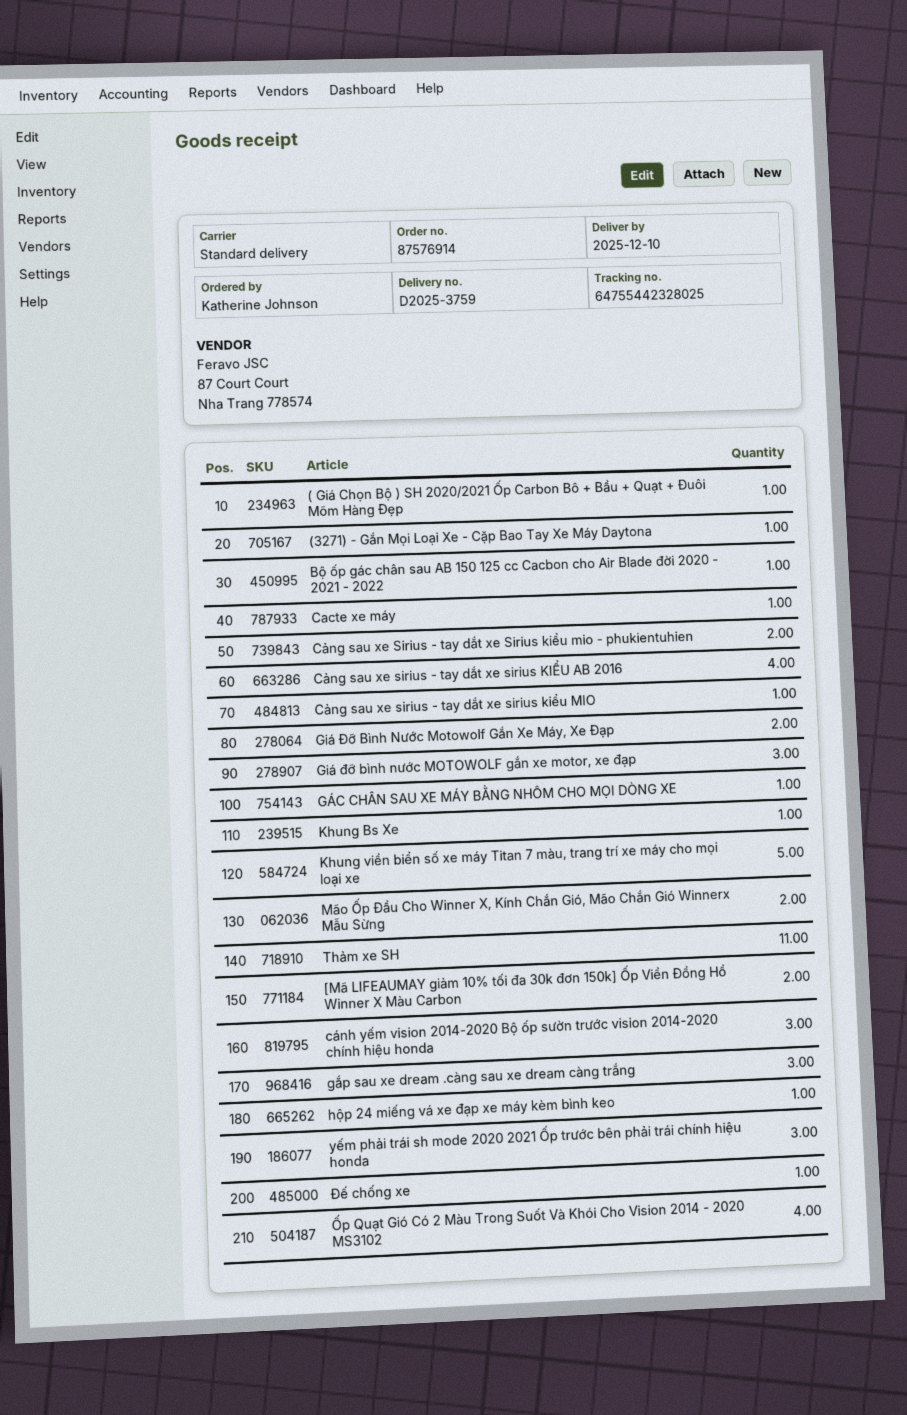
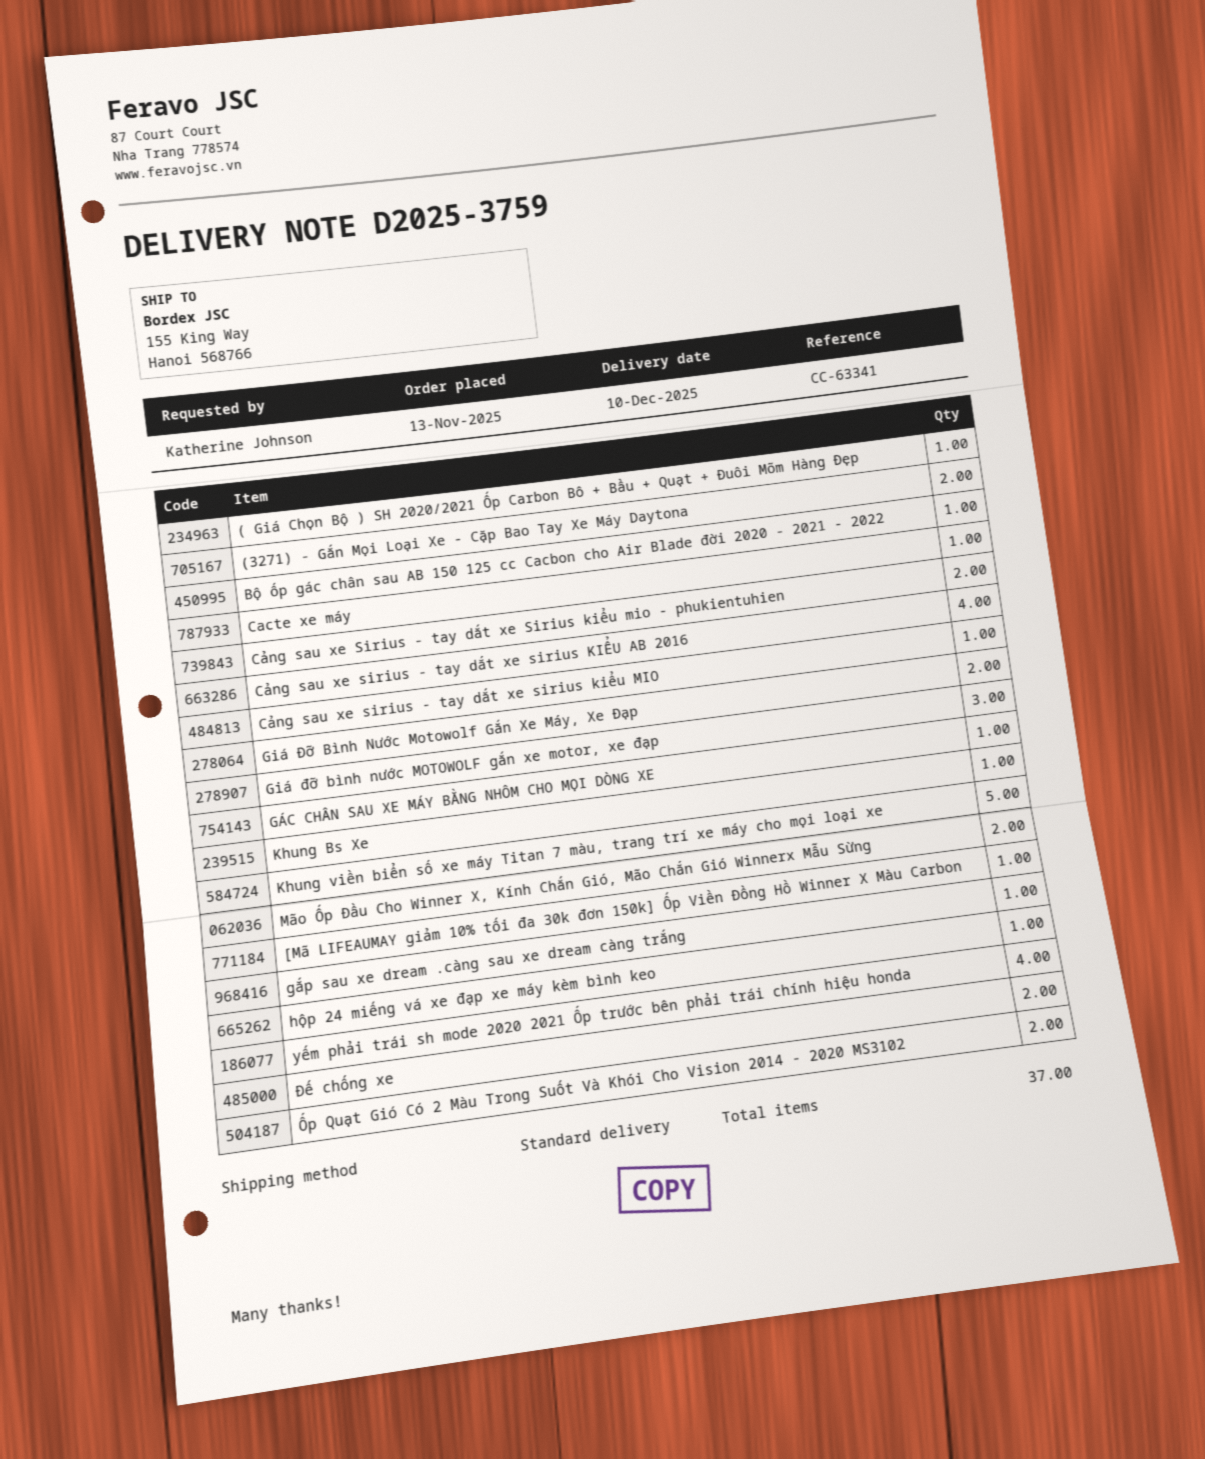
(3271) - Gắn Mọi Loại Xe - Cặp Bao Tay Xe Máy Daytona: 1 -> 2
Thảm xe SH: 11 -> none
[Mã LIFEAUMAY giảm 10% tối đa 30k đơn 150k] Ốp Viền Đồng Hồ Winner X Màu Carbon: 2 -> 1
cánh yếm vision 2014-2020 Bộ ốp sườn trước vision 2014-2020 chính hiệu honda: 3 -> none
gắp sau xe dream .càng sau xe dream càng trắng: 3 -> 1
yếm phải trái sh mode 2020 2021 Ốp trước bên phải trái chính hiệu honda: 3 -> 4
Đế chống xe: 1 -> 2
Ốp Quạt Gió Có 2 Màu Trong Suốt Và Khói Cho Vision 2014 - 2020 MS3102: 4 -> 2

